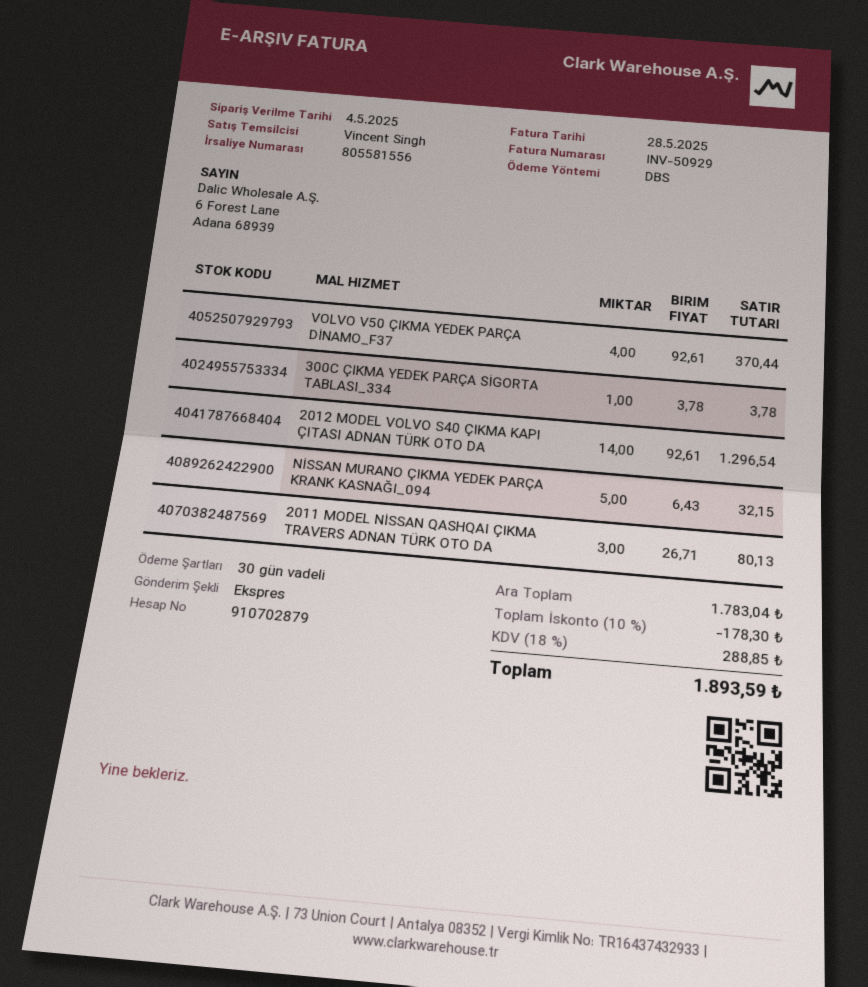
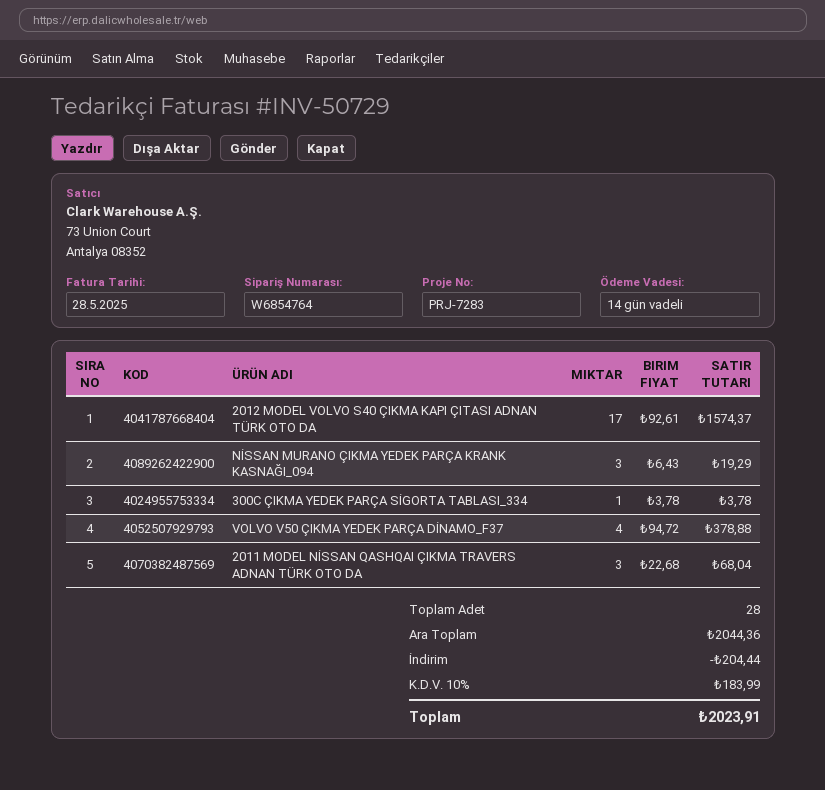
invoice number: INV-50929 -> INV-50729
payment terms: 30 days -> 14 days
VOLVO V50 ÇIKMA YEDEK PARÇA DİNAMO_F37: 4 x 92.61 = 370.44 -> 4 x 94.72 = 378.88
2012 MODEL VOLVO S40 ÇIKMA KAPI ÇITASI ADNAN TÜRK OTO DA: 14 x 92.61 = 1296.54 -> 17 x 92.61 = 1574.37
NİSSAN MURANO ÇIKMA YEDEK PARÇA KRANK KASNAĞI_094: 5 x 6.43 = 32.15 -> 3 x 6.43 = 19.29
2011 MODEL NİSSAN QASHQAI ÇIKMA TRAVERS ADNAN TÜRK OTO DA: 3 x 26.71 = 80.13 -> 3 x 22.68 = 68.04
subtotal: 1783.04 -> 2044.36
discount: 178.30 -> 204.44
tax: 18% = 288.85 -> 10% = 183.99
total: 1893.59 -> 2023.91

